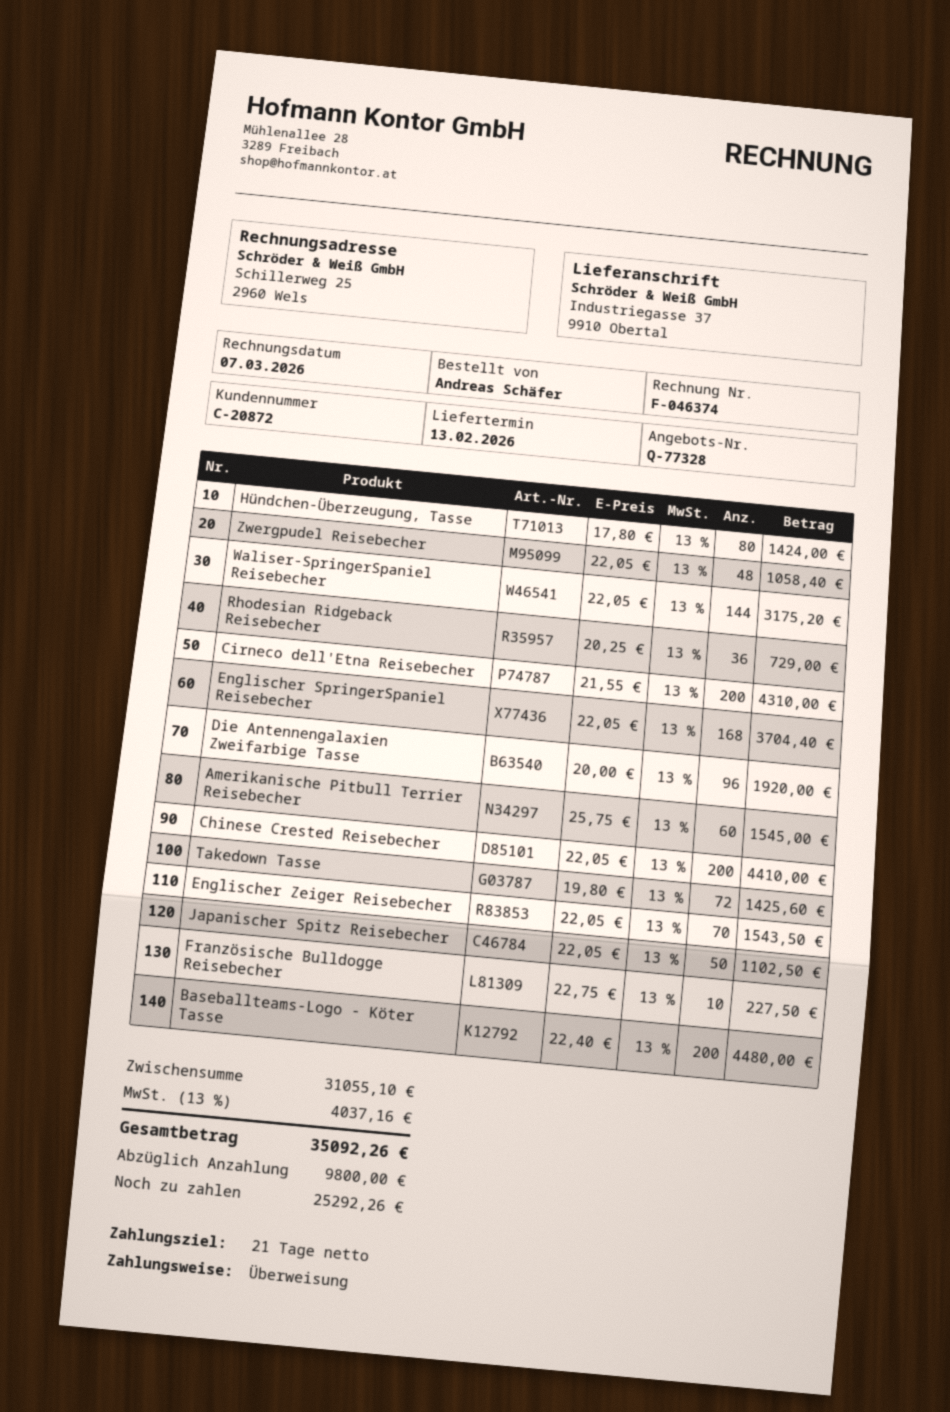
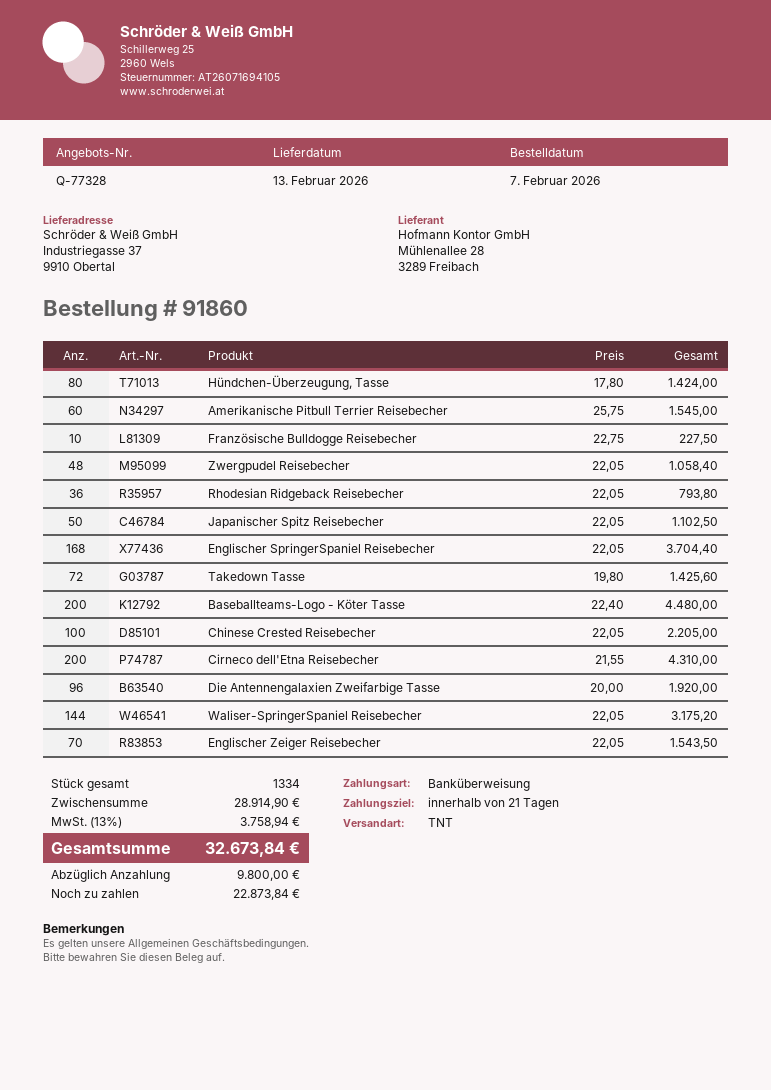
Rhodesian Ridgeback Reisebecher: 36 x 20.25 = 729.00 -> 36 x 22.05 = 793.80
Chinese Crested Reisebecher: 200 x 22.05 = 4410.00 -> 100 x 22.05 = 2205.00
subtotal: 31055.10 -> 28914.90
tax: 13% = 4037.16 -> 13% = 3758.94
total: 35092.26 -> 32673.84
balance: 25292.26 -> 22873.84

